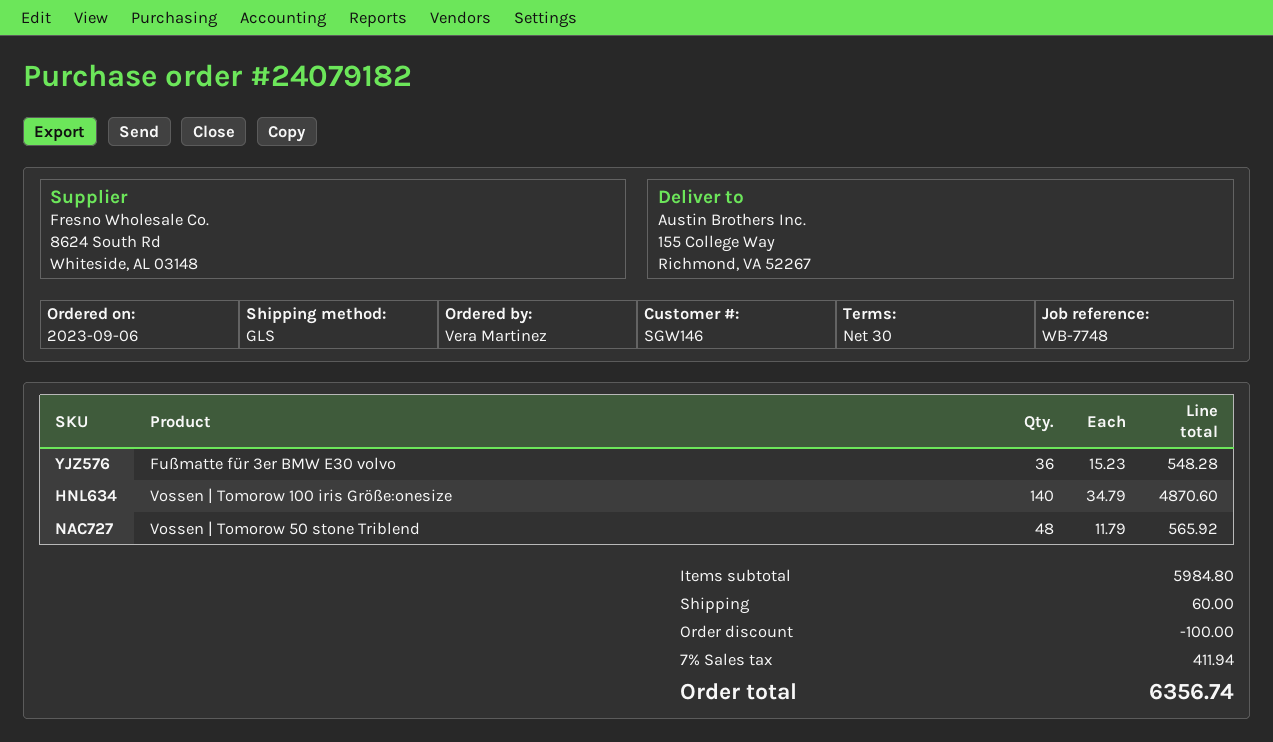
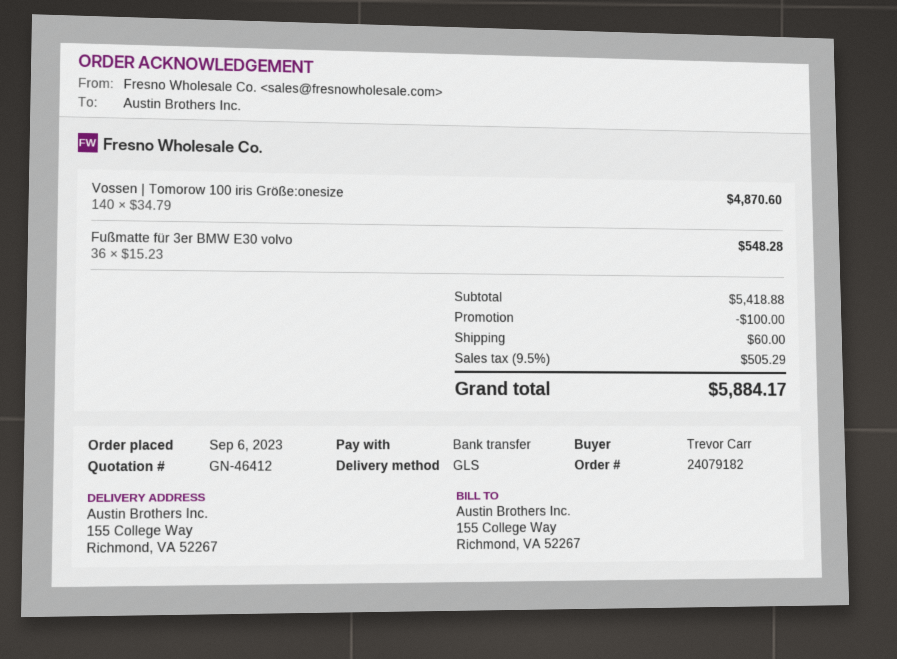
ordered by: Vera Martinez -> Trevor Carr
Vossen | Tomorow 50 stone Triblend: 48 x 11.79 = 565.92 -> none
subtotal: 5984.80 -> 5418.88
tax: 7% = 411.94 -> 9.5% = 505.29
total: 6356.74 -> 5884.17

